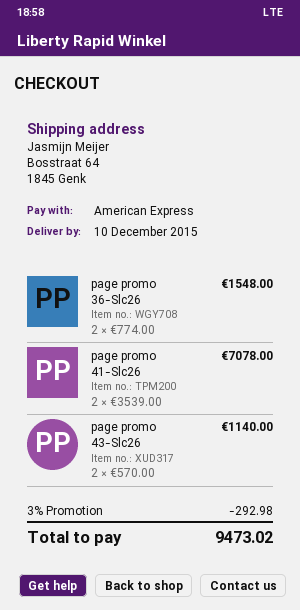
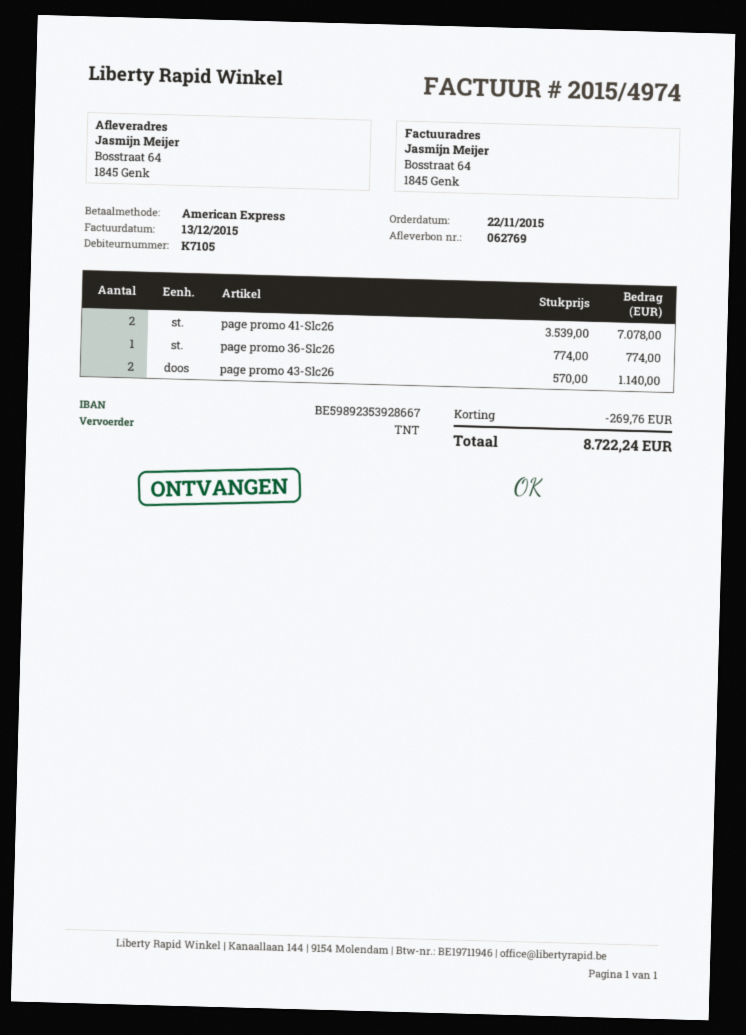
page promo 36-Slc26: 2 x 774.00 = 1548.00 -> 1 x 774.00 = 774.00
discount: 292.98 -> 269.76
total: 9473.02 -> 8722.24

